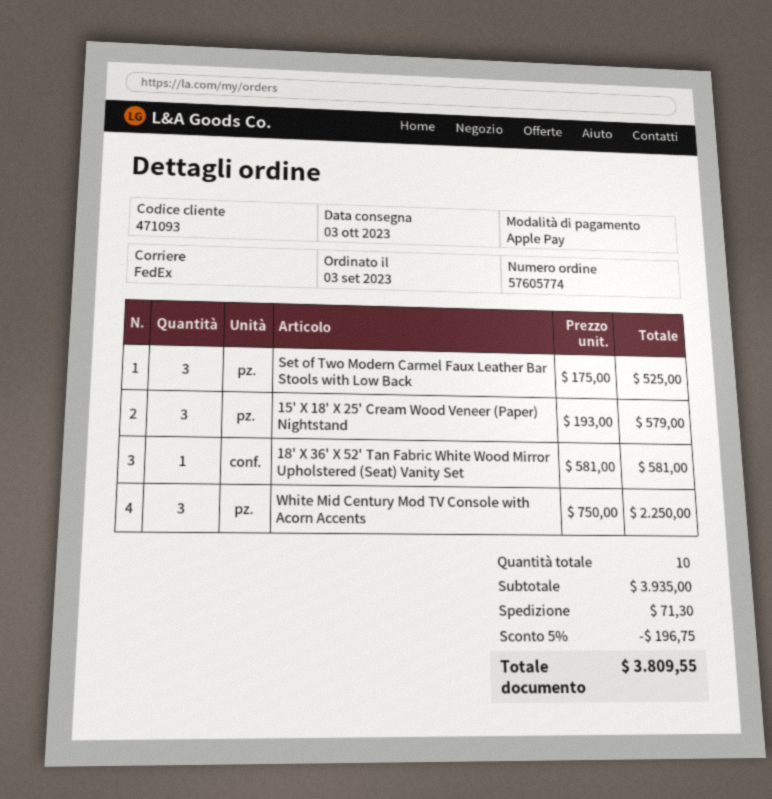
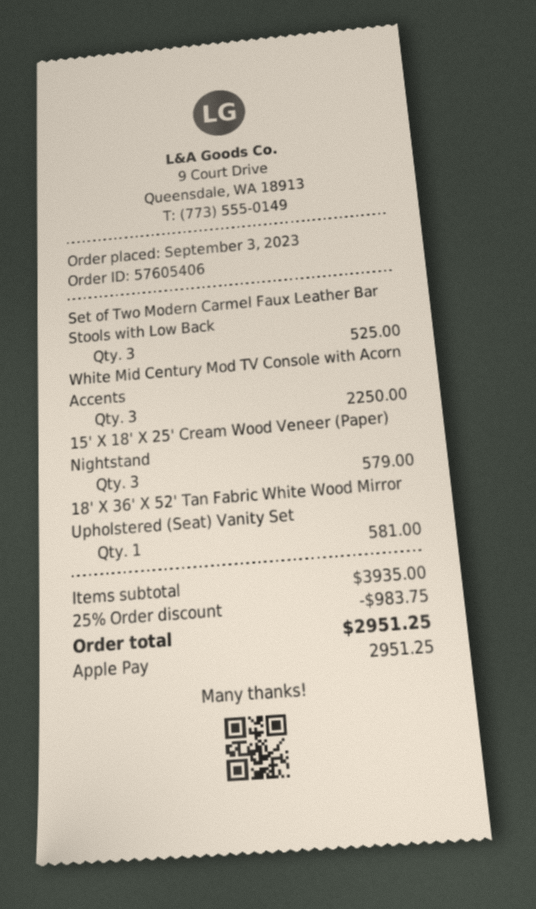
order number: 57605774 -> 57605406
discount: 5% = 196.75 -> 25% = 983.75
shipping: 71.30 -> none
total: 3809.55 -> 2951.25

